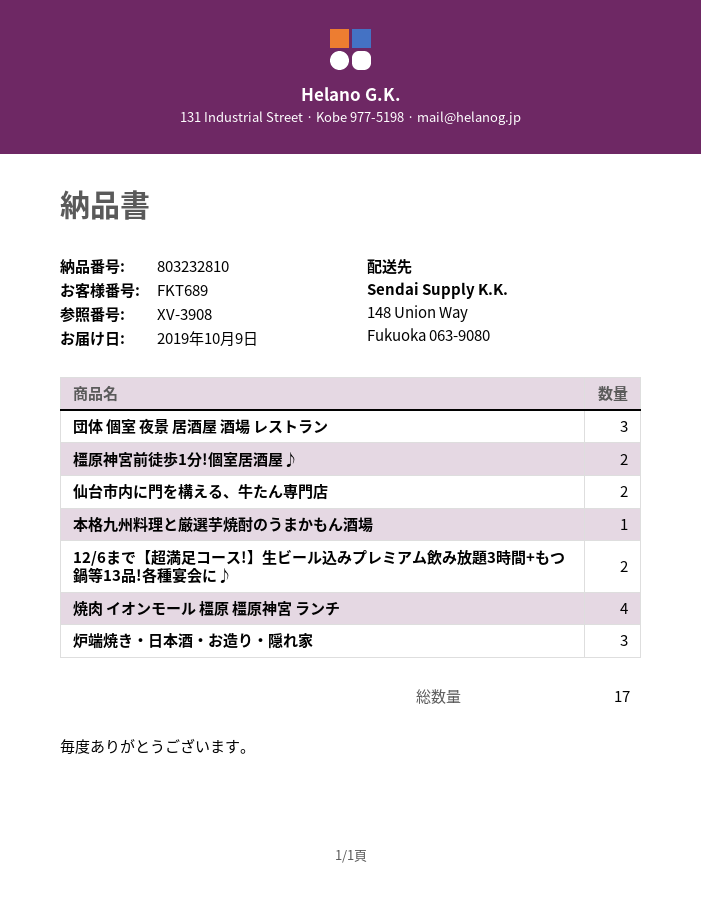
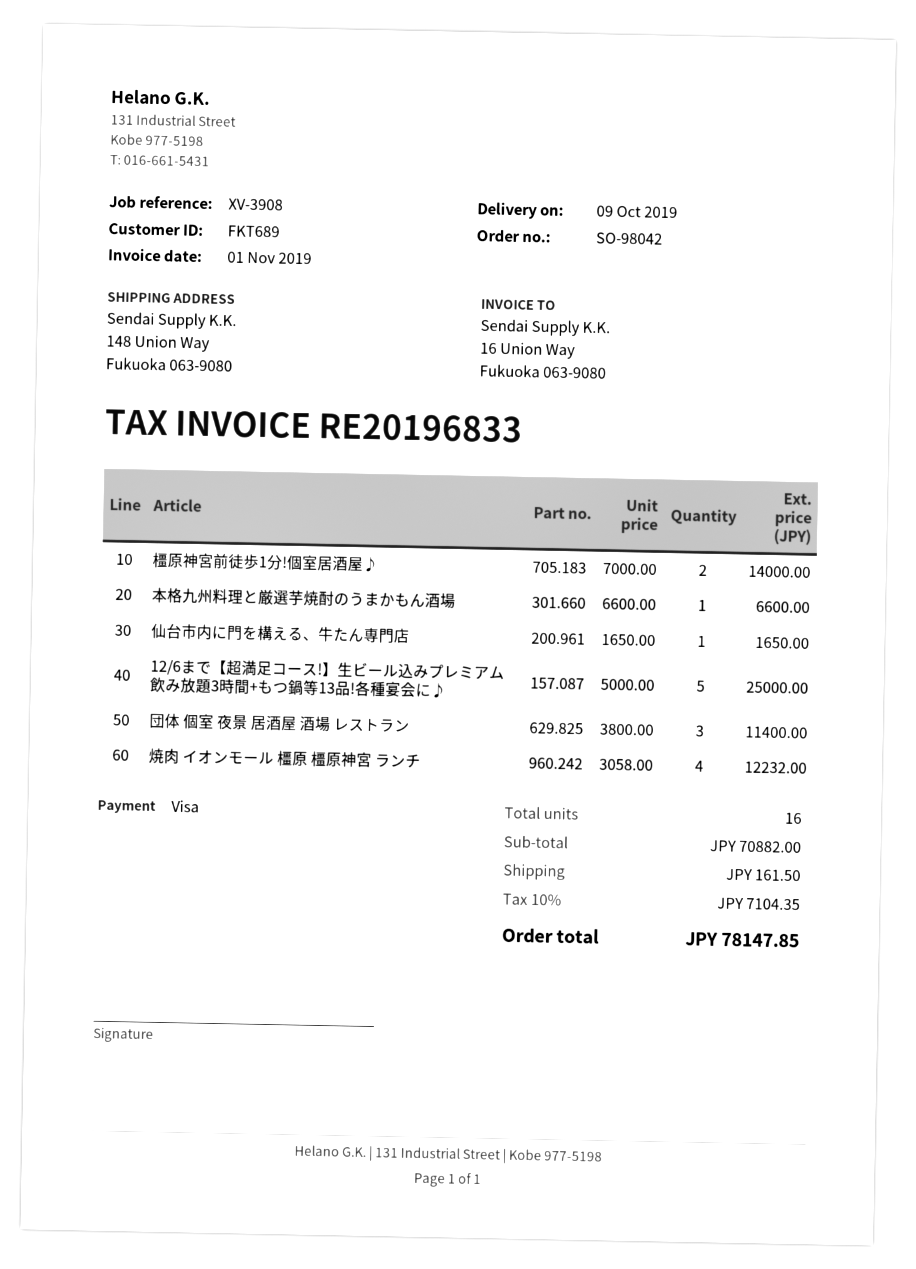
仙台市内に門を構える、牛たん専門店: 2 -> 1
12/6まで【超満足コース!】生ビール込みプレミアム飲み放題3時間+もつ鍋等13品!各種宴会に♪: 2 -> 5
炉端焼き・日本酒・お造り・隠れ家: 3 -> none
total quantity: 17 -> 16

